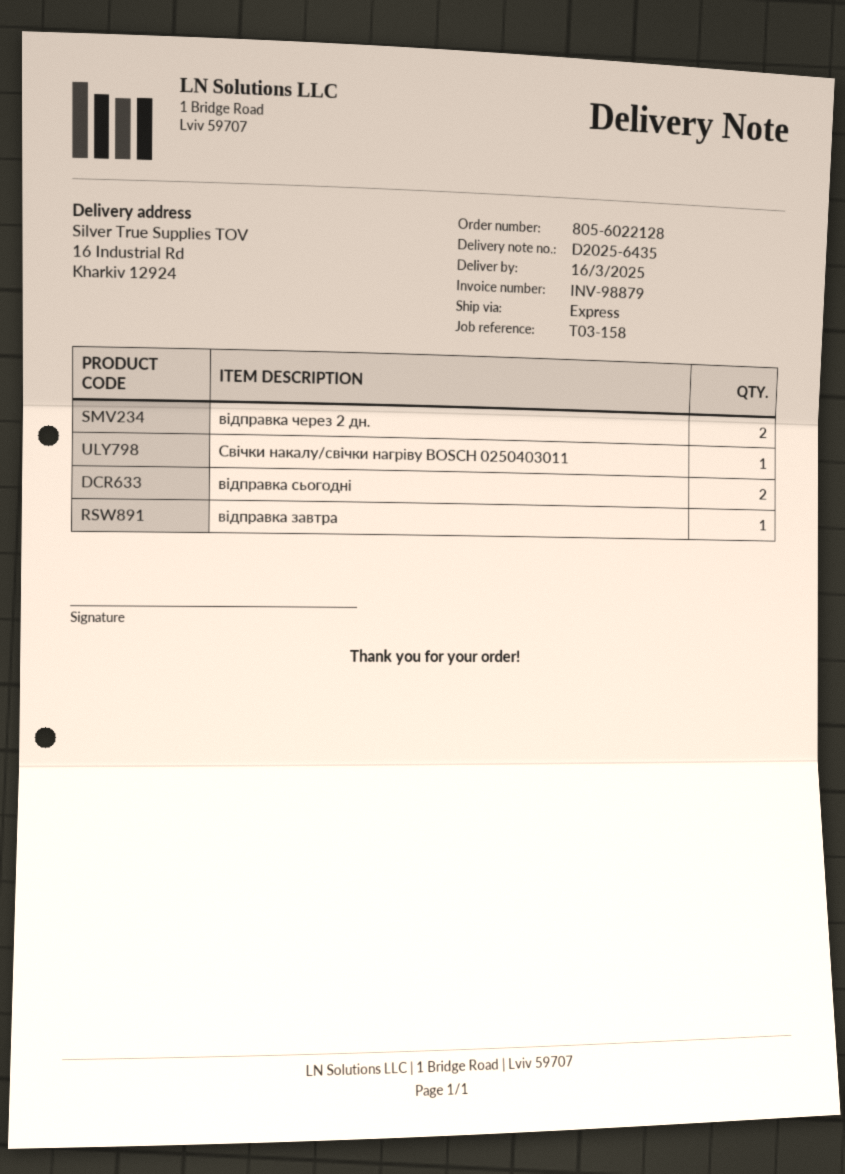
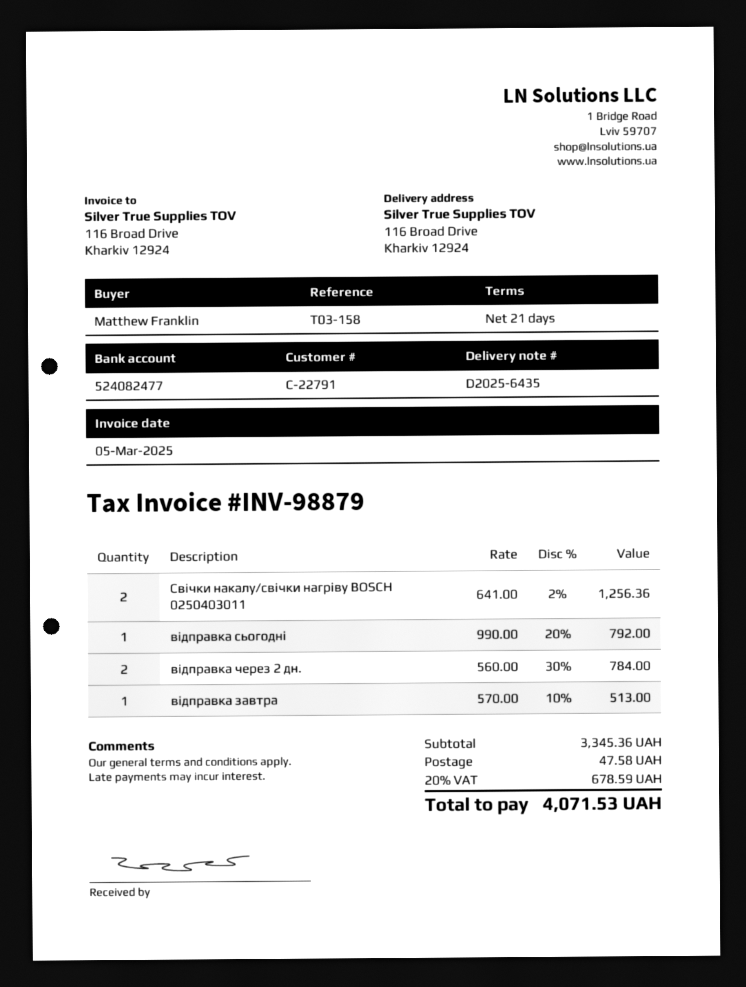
ship to: 16 Industrial Rd, Kharkiv 12924 -> 116 Broad Drive, Kharkiv 12924
Свічки накалу/свічки нагріву BOSCH 0250403011: 1 -> 2
відправка сьогодні: 2 -> 1

